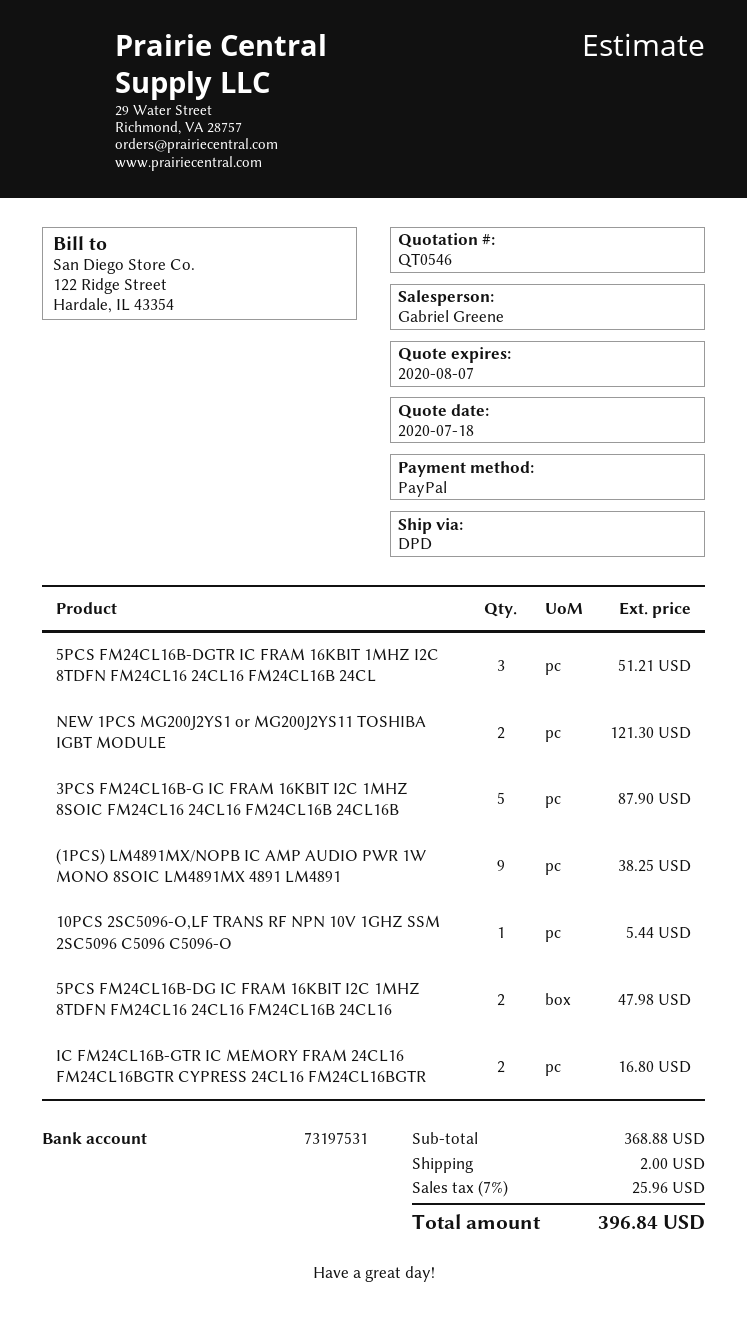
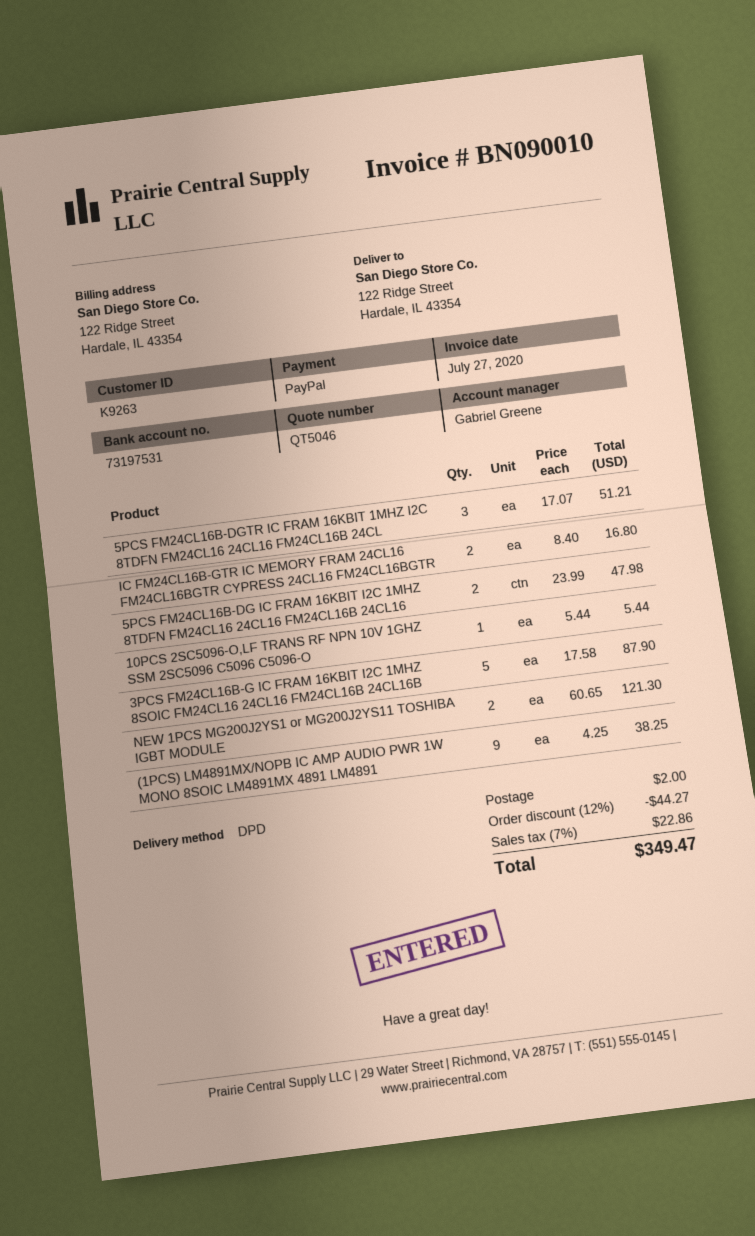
quote number: QT0546 -> QT5046
discount: none -> 12% = 44.27
tax: 7% = 25.96 -> 7% = 22.86
total: 396.84 -> 349.47

